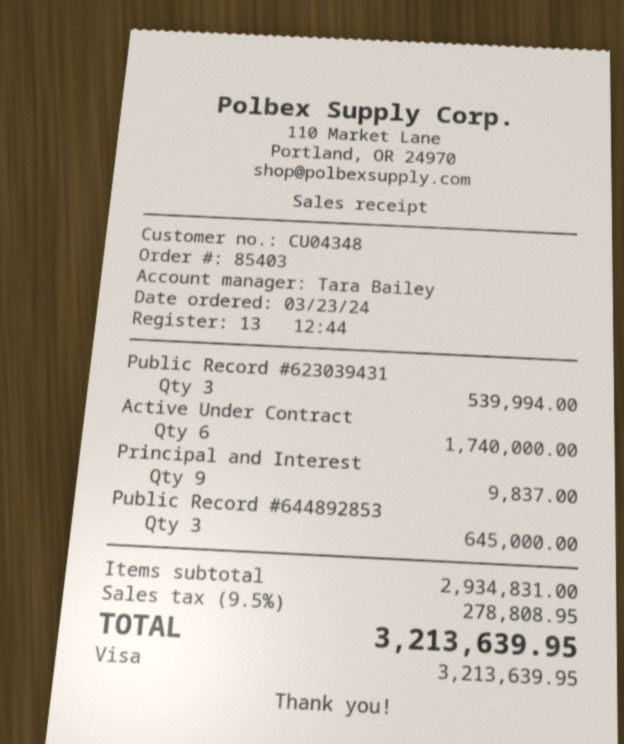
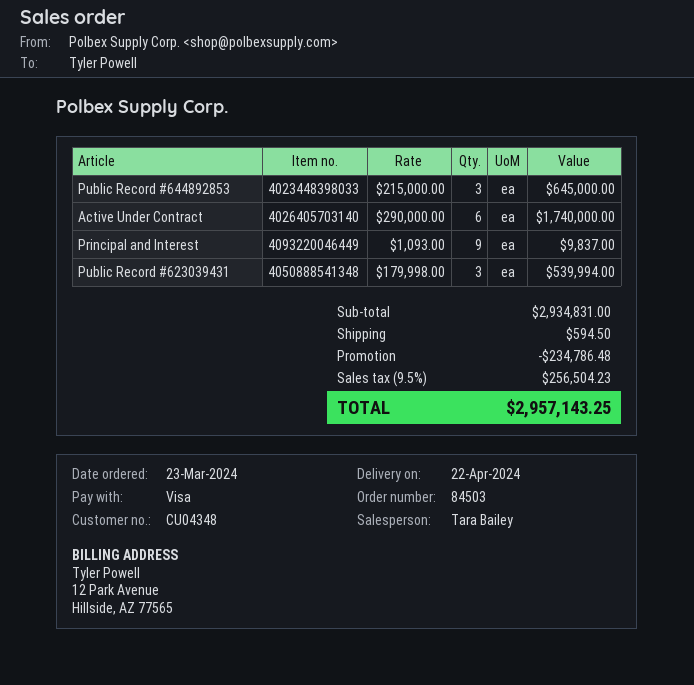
order number: 85403 -> 84503
discount: none -> 234786.48
shipping: none -> 594.50
tax: 9.5% = 278808.95 -> 9.5% = 256504.23
total: 3213639.95 -> 2957143.25

